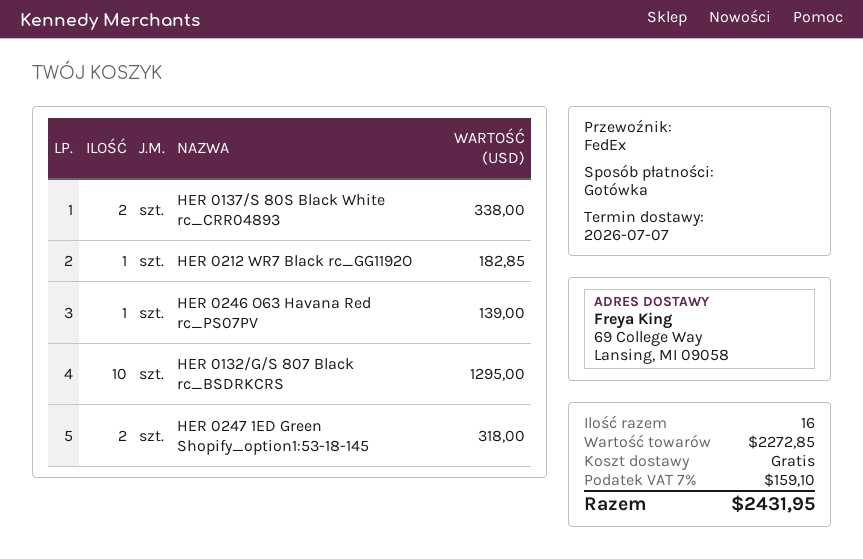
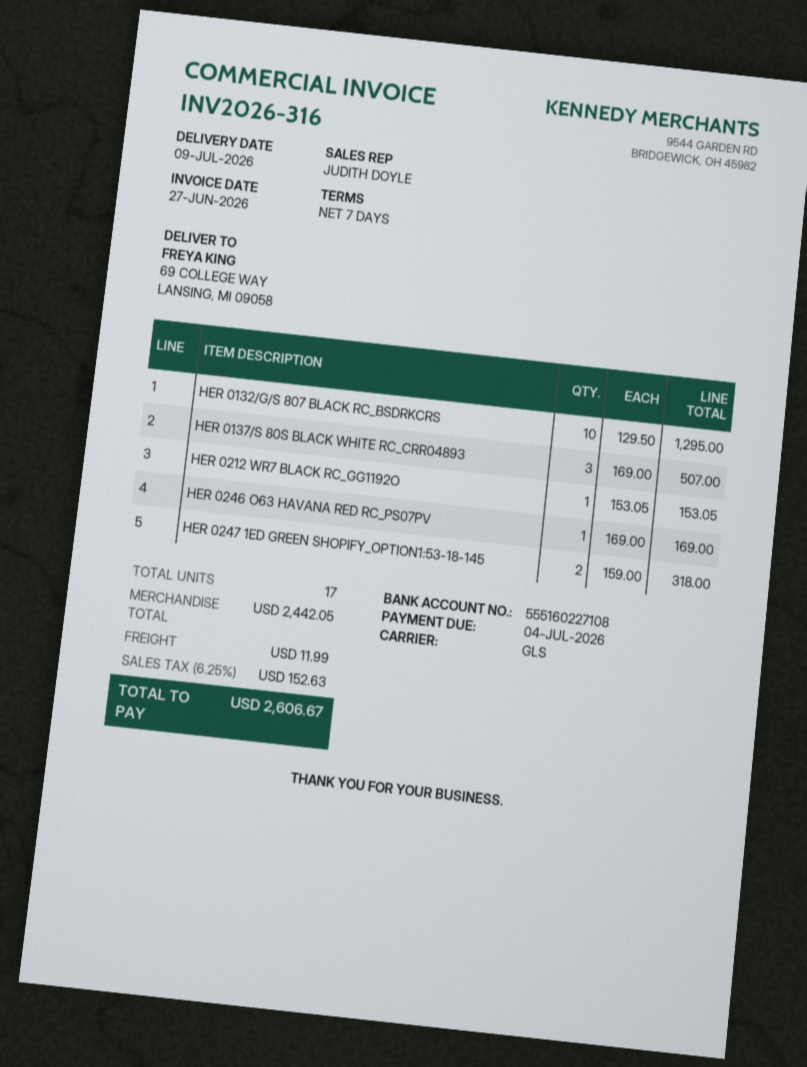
delivery date: 2026-07-07 -> 2026-07-09
shipping method: FedEx -> GLS
HER 0137/S 80S Black White rc_CRR04893: 2 for 338.00 -> 3 for 507.00
HER 0212 WR7 Black rc_GG1192O: 1 for 182.85 -> 1 for 153.05
HER 0246 O63 Havana Red rc_PS07PV: 1 for 139.00 -> 1 for 169.00
total quantity: 16 -> 17
subtotal: 2272.85 -> 2442.05
shipping: 0.00 -> 11.99
tax: 7% = 159.10 -> 6.25% = 152.63
total: 2431.95 -> 2606.67

